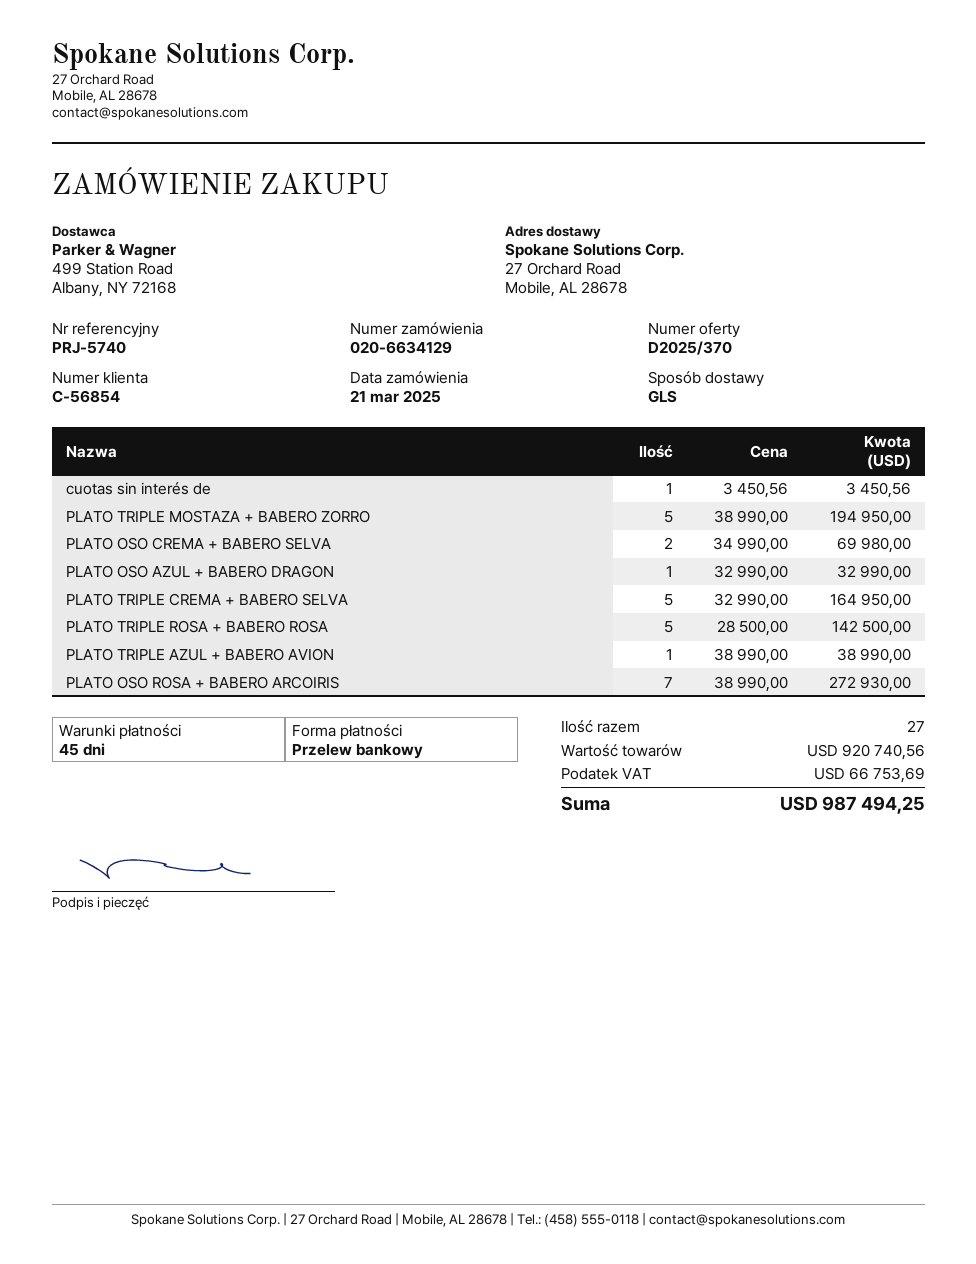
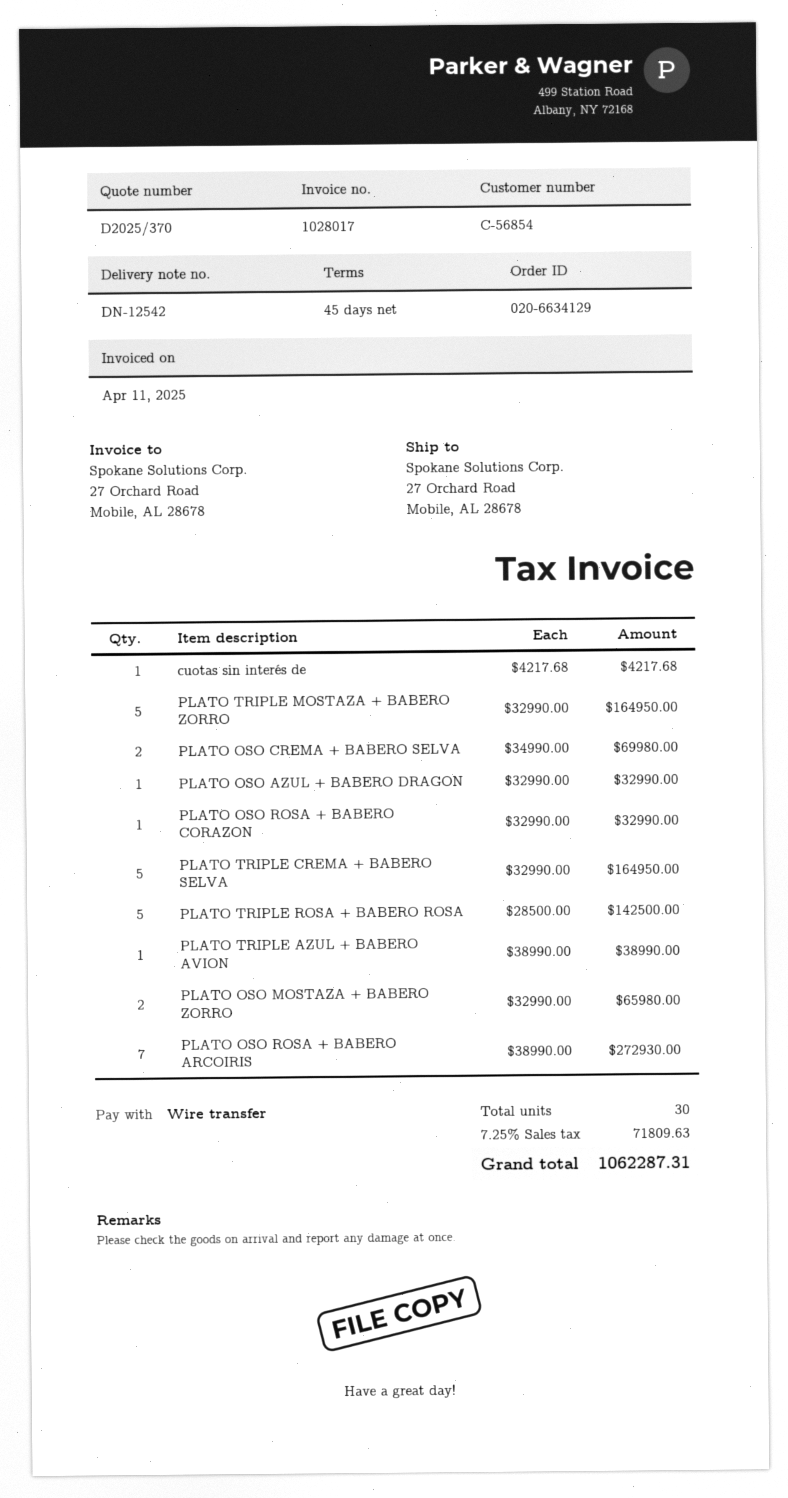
cuotas sin interés de: 1 x 3450.56 = 3450.56 -> 1 x 4217.68 = 4217.68
PLATO TRIPLE MOSTAZA + BABERO ZORRO: 5 x 38990.00 = 194950.00 -> 5 x 32990.00 = 164950.00
PLATO OSO ROSA + BABERO CORAZON: none -> 1 x 32990.00 = 32990.00
PLATO OSO MOSTAZA + BABERO ZORRO: none -> 2 x 32990.00 = 65980.00
total quantity: 27 -> 30
tax: 66753.69 -> 71809.63
total: 987494.25 -> 1062287.31

